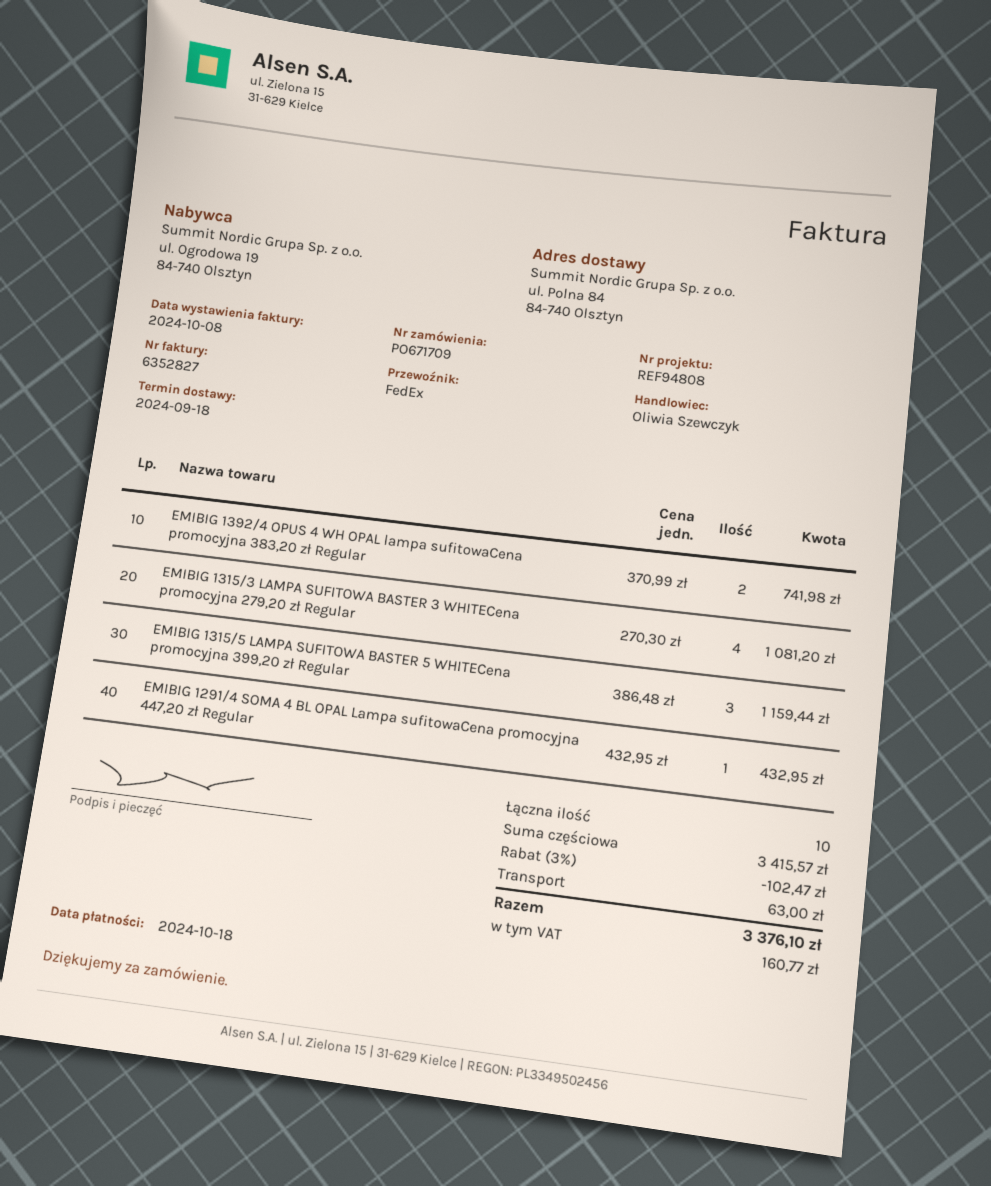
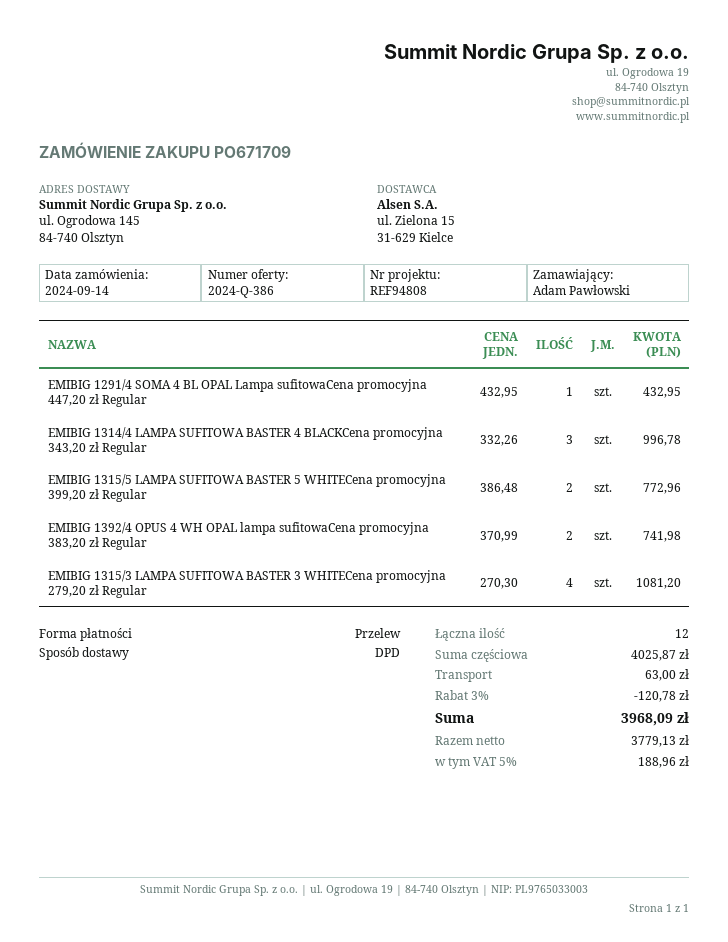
shipping method: FedEx -> DPD
ship to: ul. Polna 84, 84-740 Olsztyn -> ul. Ogrodowa 145, 84-740 Olsztyn
EMIBIG 1315/5 LAMPA SUFITOWA BASTER 5 WHITECena promocyjna 399,20 zł Regular: 3 x 386.48 = 1159.44 -> 2 x 386.48 = 772.96
EMIBIG 1314/4 LAMPA SUFITOWA BASTER 4 BLACKCena promocyjna 343,20 zł Regular: none -> 3 x 332.26 = 996.78
total quantity: 10 -> 12
subtotal: 3415.57 -> 4025.87
discount: 3% = 102.47 -> 3% = 120.78
tax: 160.77 -> 188.96
total: 3376.10 -> 3968.09

